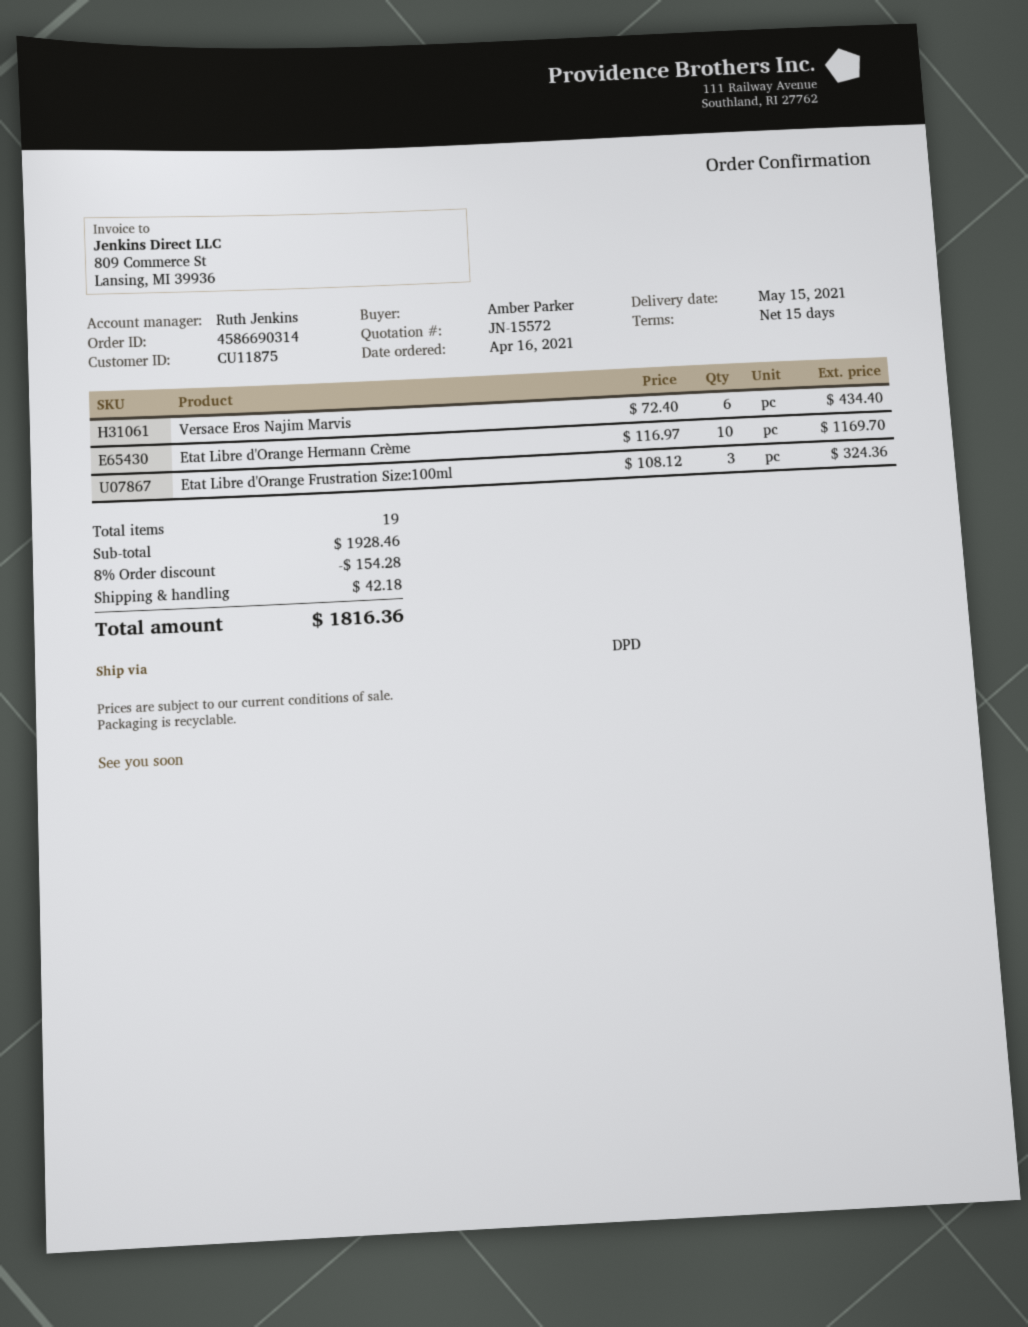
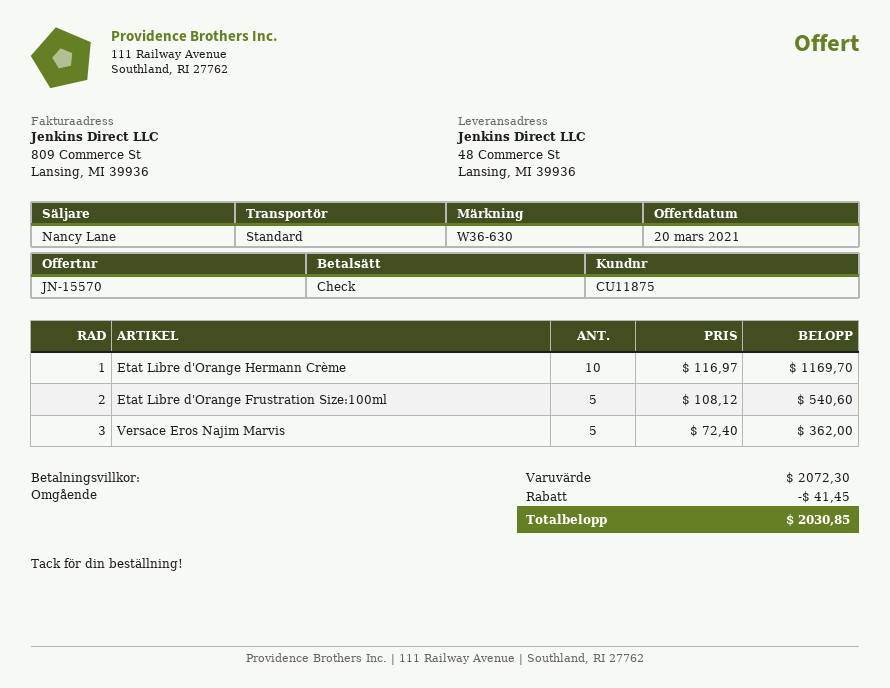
quote number: JN-15572 -> JN-15570
payment terms: 15 days -> on receipt
sales rep: Ruth Jenkins -> Nancy Lane
shipping method: DPD -> standard
Versace Eros Najim Marvis: 6 x 72.40 = 434.40 -> 5 x 72.40 = 362.00
Etat Libre d'Orange Frustration Size:100ml: 3 x 108.12 = 324.36 -> 5 x 108.12 = 540.60
subtotal: 1928.46 -> 2072.30
discount: 154.28 -> 41.45
shipping: 42.18 -> none
total: 1816.36 -> 2030.85

